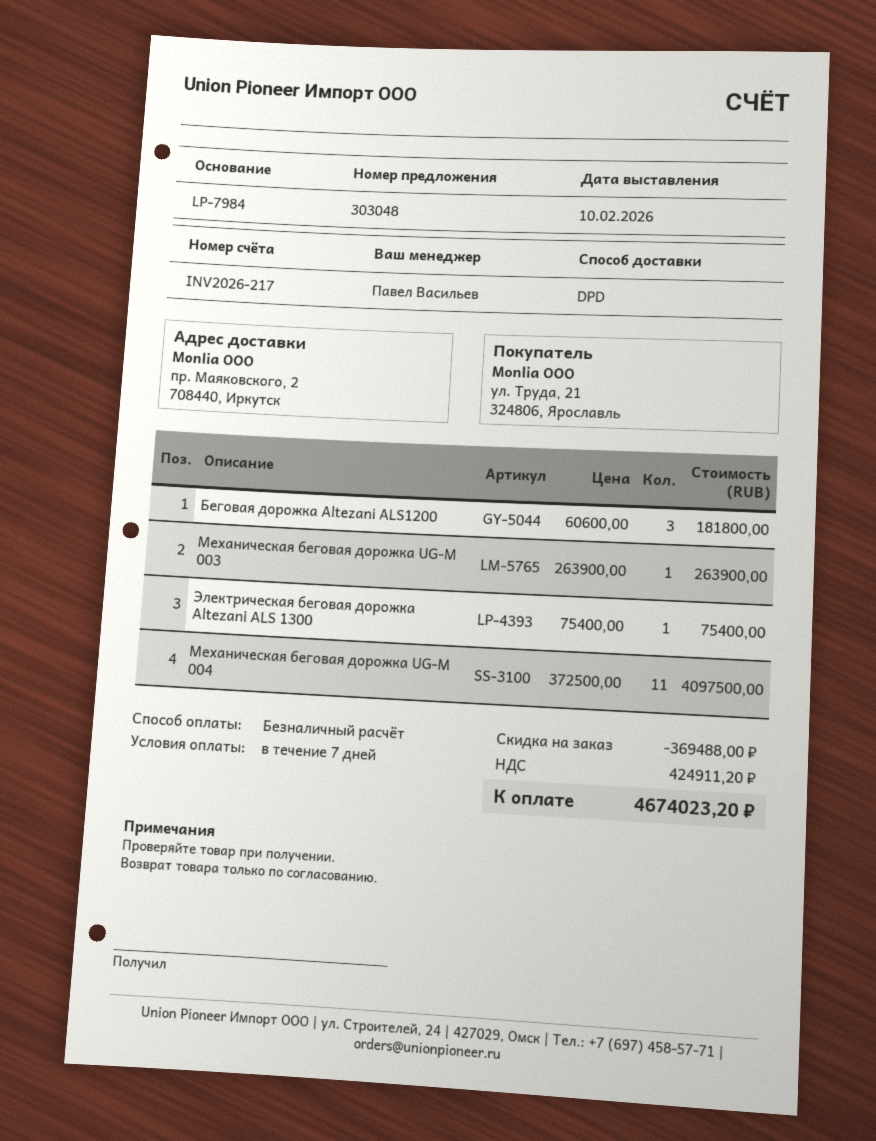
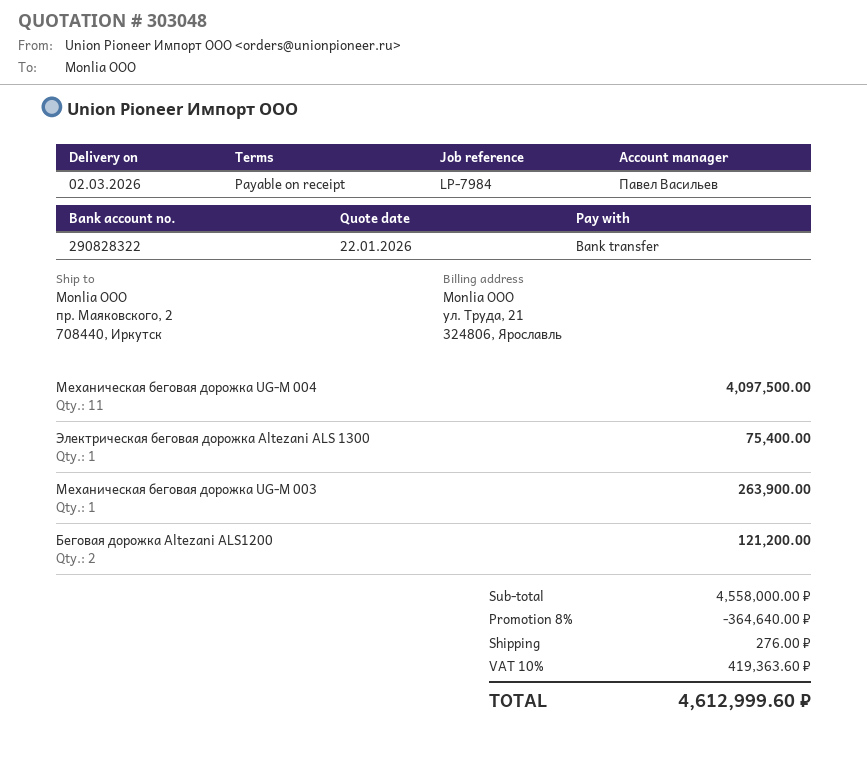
payment terms: 7 days -> on receipt
Беговая дорожка Altezani ALS1200: 3 for 181800.00 -> 2 for 121200.00
discount: 369488.00 -> 364640.00
shipping: none -> 276.00
tax: 424911.20 -> 419363.60
total: 4674023.20 -> 4612999.60

